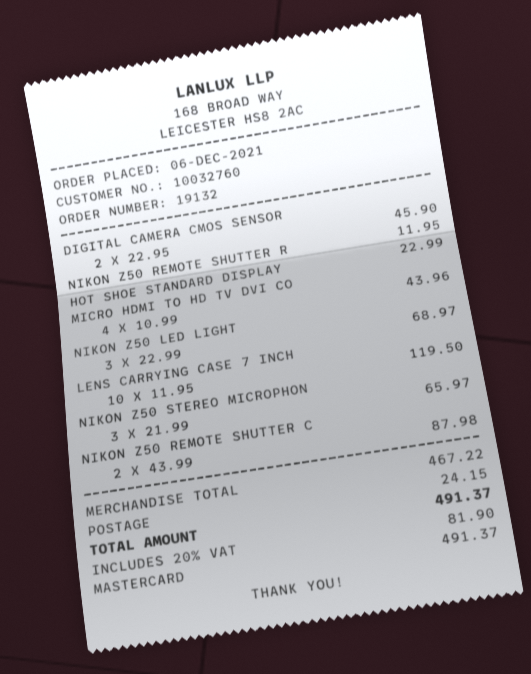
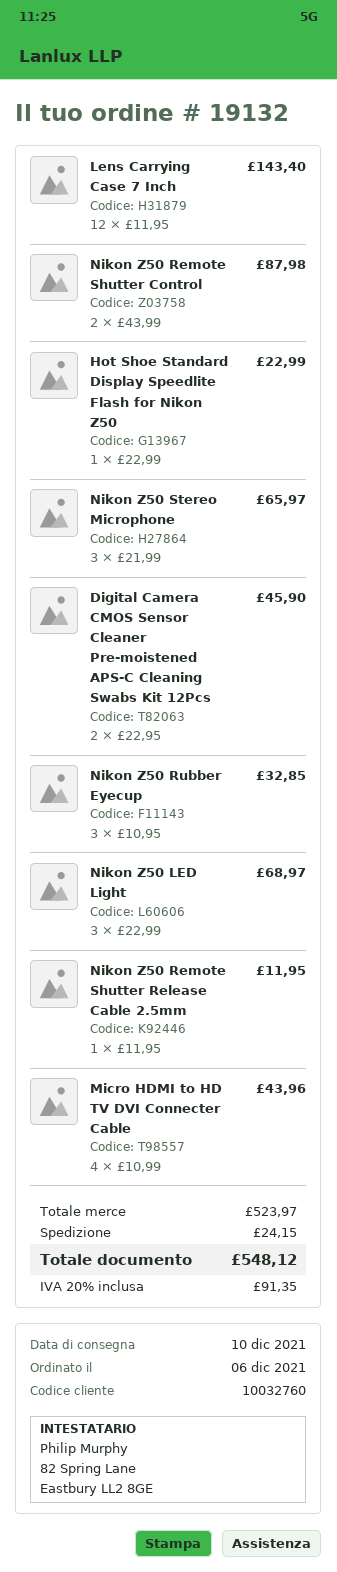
LENS CARRYING CASE 7 INCH: 10 x 11.95 = 119.50 -> 12 x 11.95 = 143.40
Nikon Z50 Rubber Eyecup: none -> 3 x 10.95 = 32.85
subtotal: 467.22 -> 523.97
tax: 20% = 81.90 -> 20% = 91.35
total: 491.37 -> 548.12

